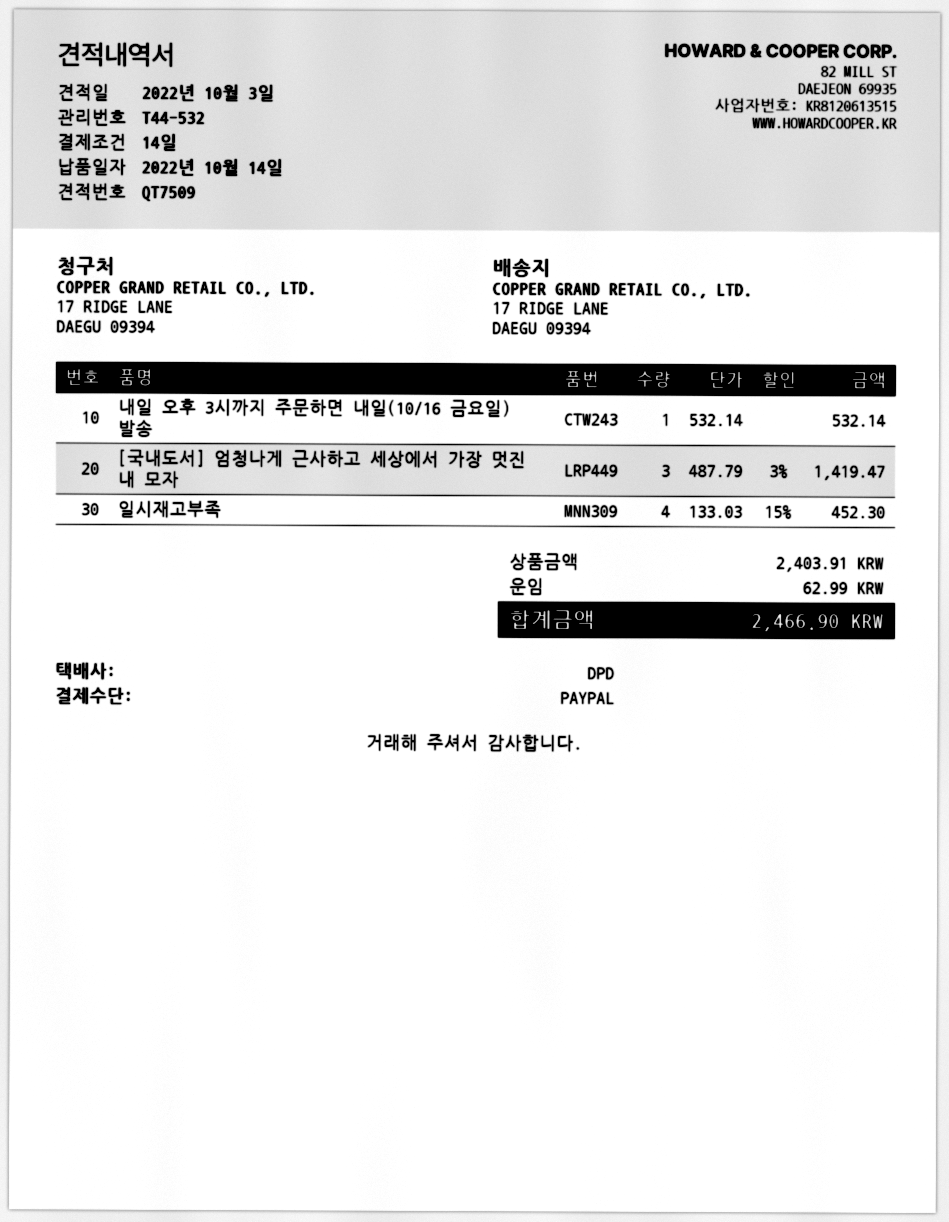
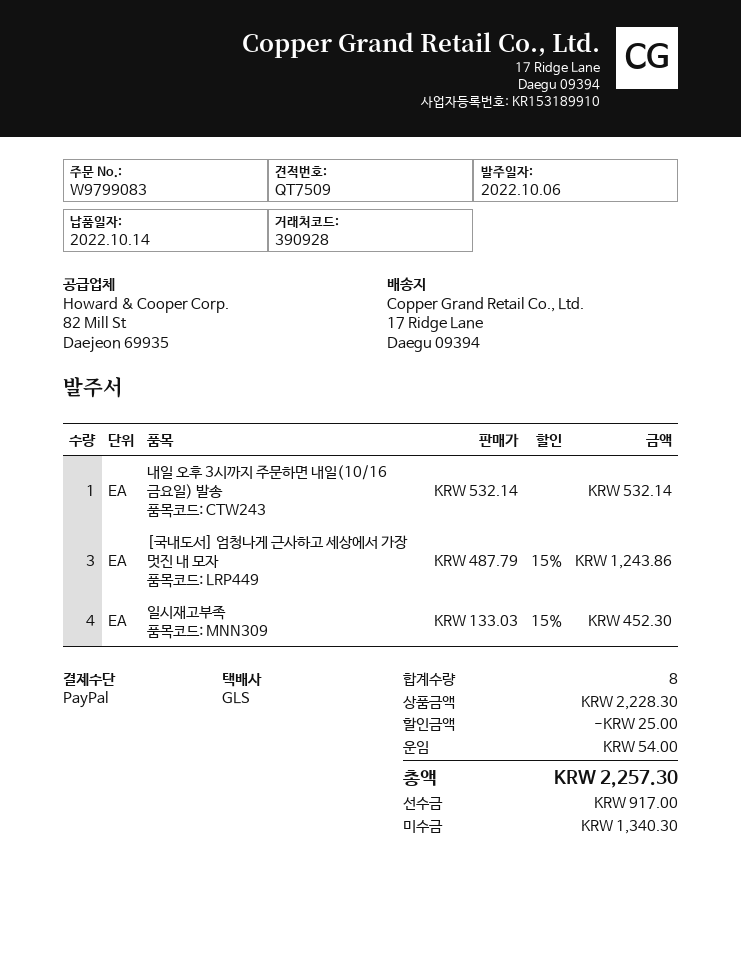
shipping method: DPD -> GLS
[국내도서] 엄청나게 근사하고 세상에서 가장 멋진 내 모자: 3 x 487.79 - 3% = 1419.47 -> 3 x 487.79 - 15% = 1243.86
subtotal: 2403.91 -> 2228.30
discount: none -> 25.00
shipping: 62.99 -> 54.00
total: 2466.90 -> 2257.30

